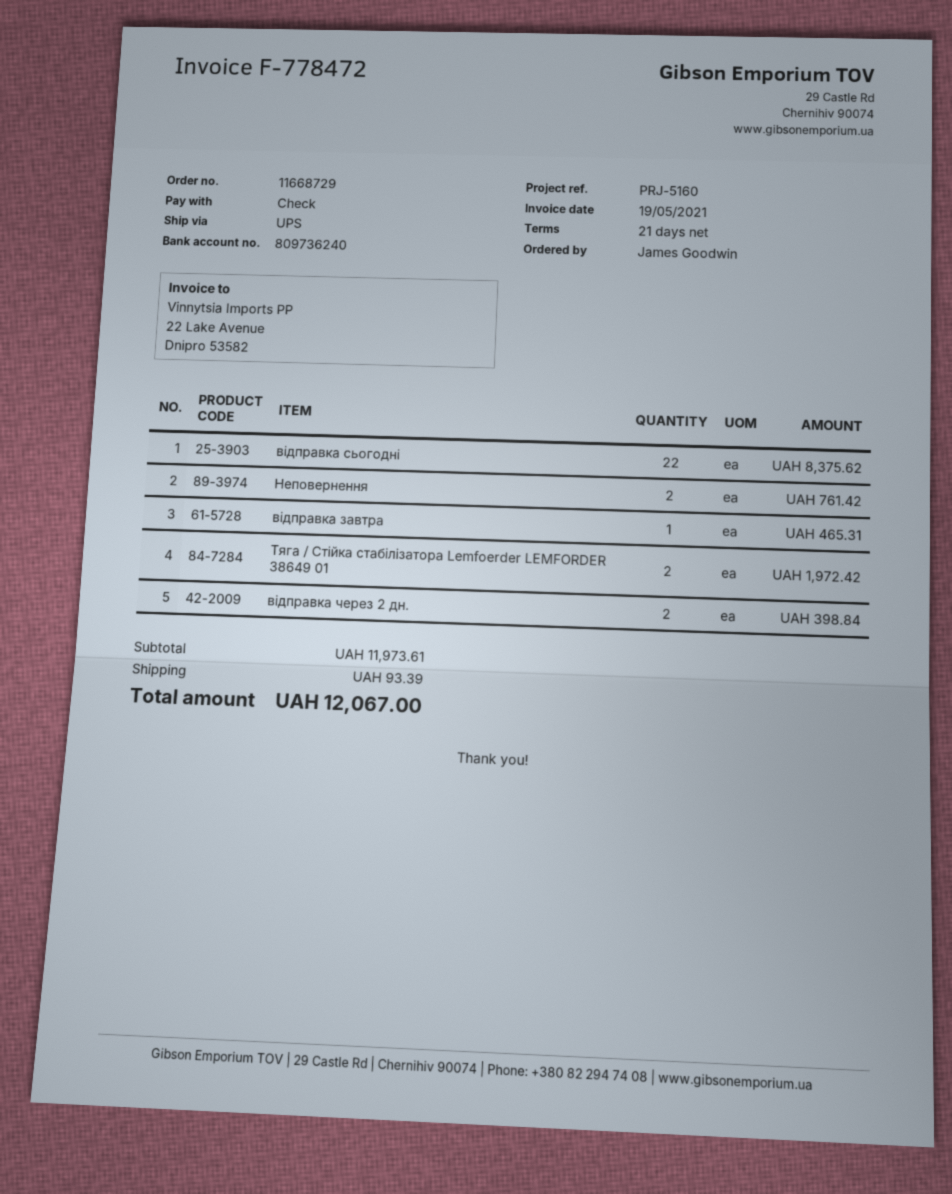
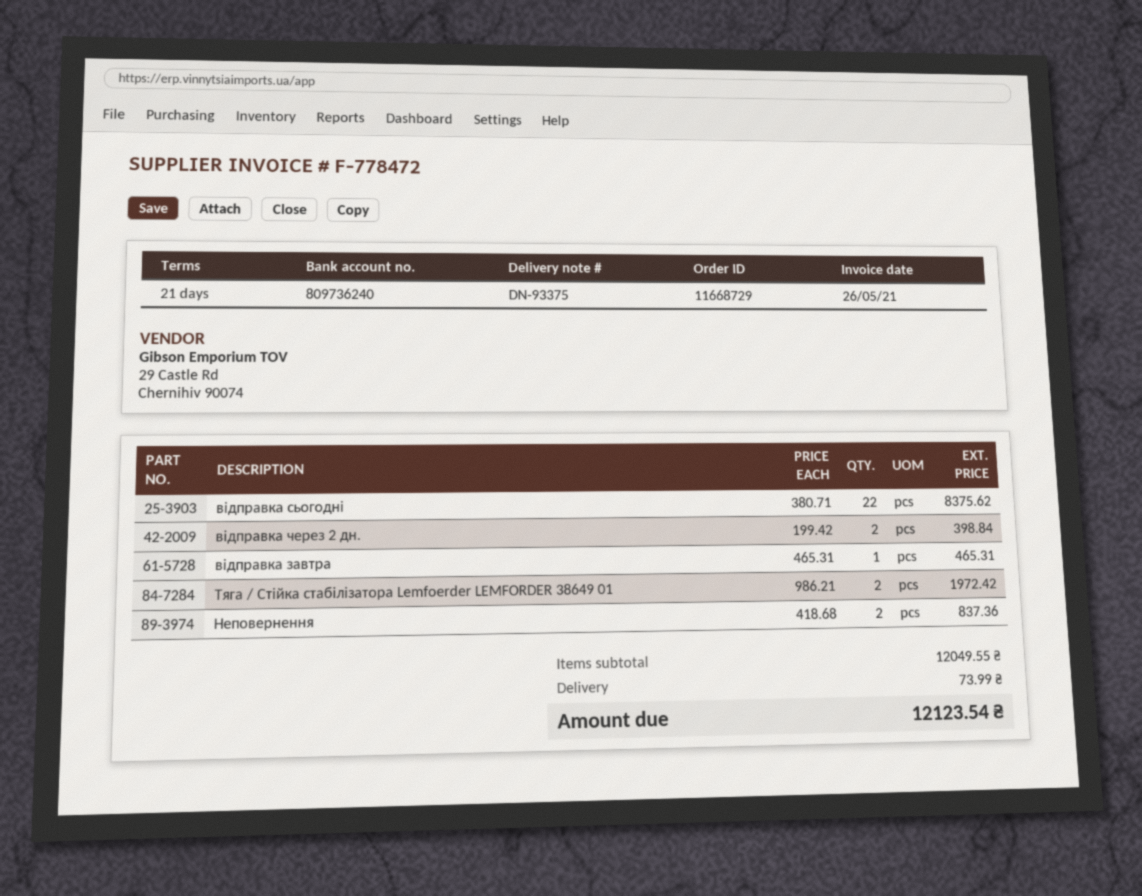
invoice date: 2021-05-19 -> 2021-05-26
Неповернення: 2 for 761.42 -> 2 for 837.36
subtotal: 11973.61 -> 12049.55
shipping: 93.39 -> 73.99
total: 12067.00 -> 12123.54

